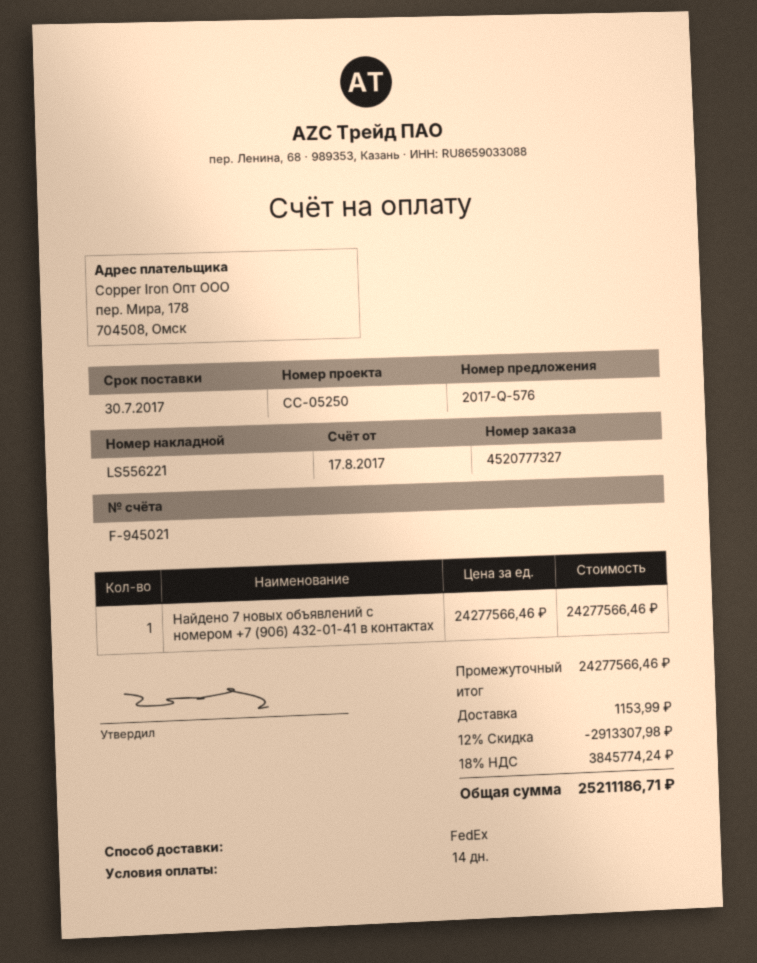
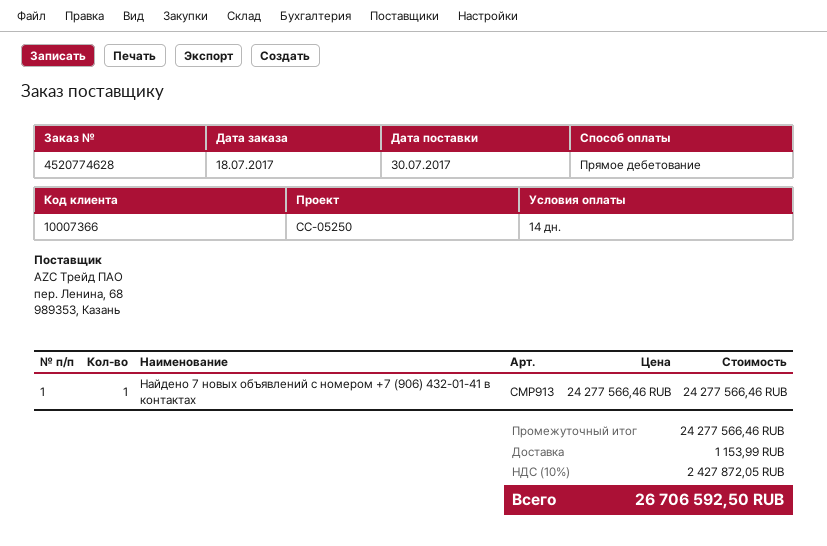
order number: 4520777327 -> 4520774628
discount: 12% = 2913307.98 -> none
tax: 18% = 3845774.24 -> 10% = 2427872.05
total: 25211186.71 -> 26706592.50

